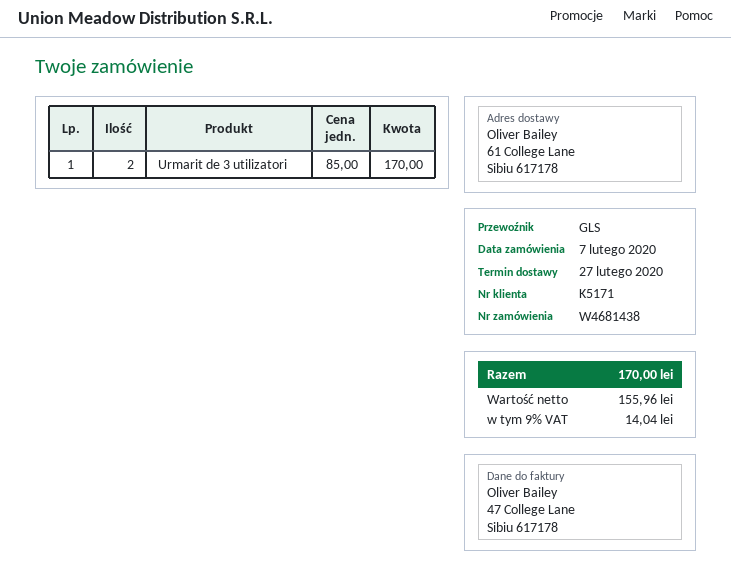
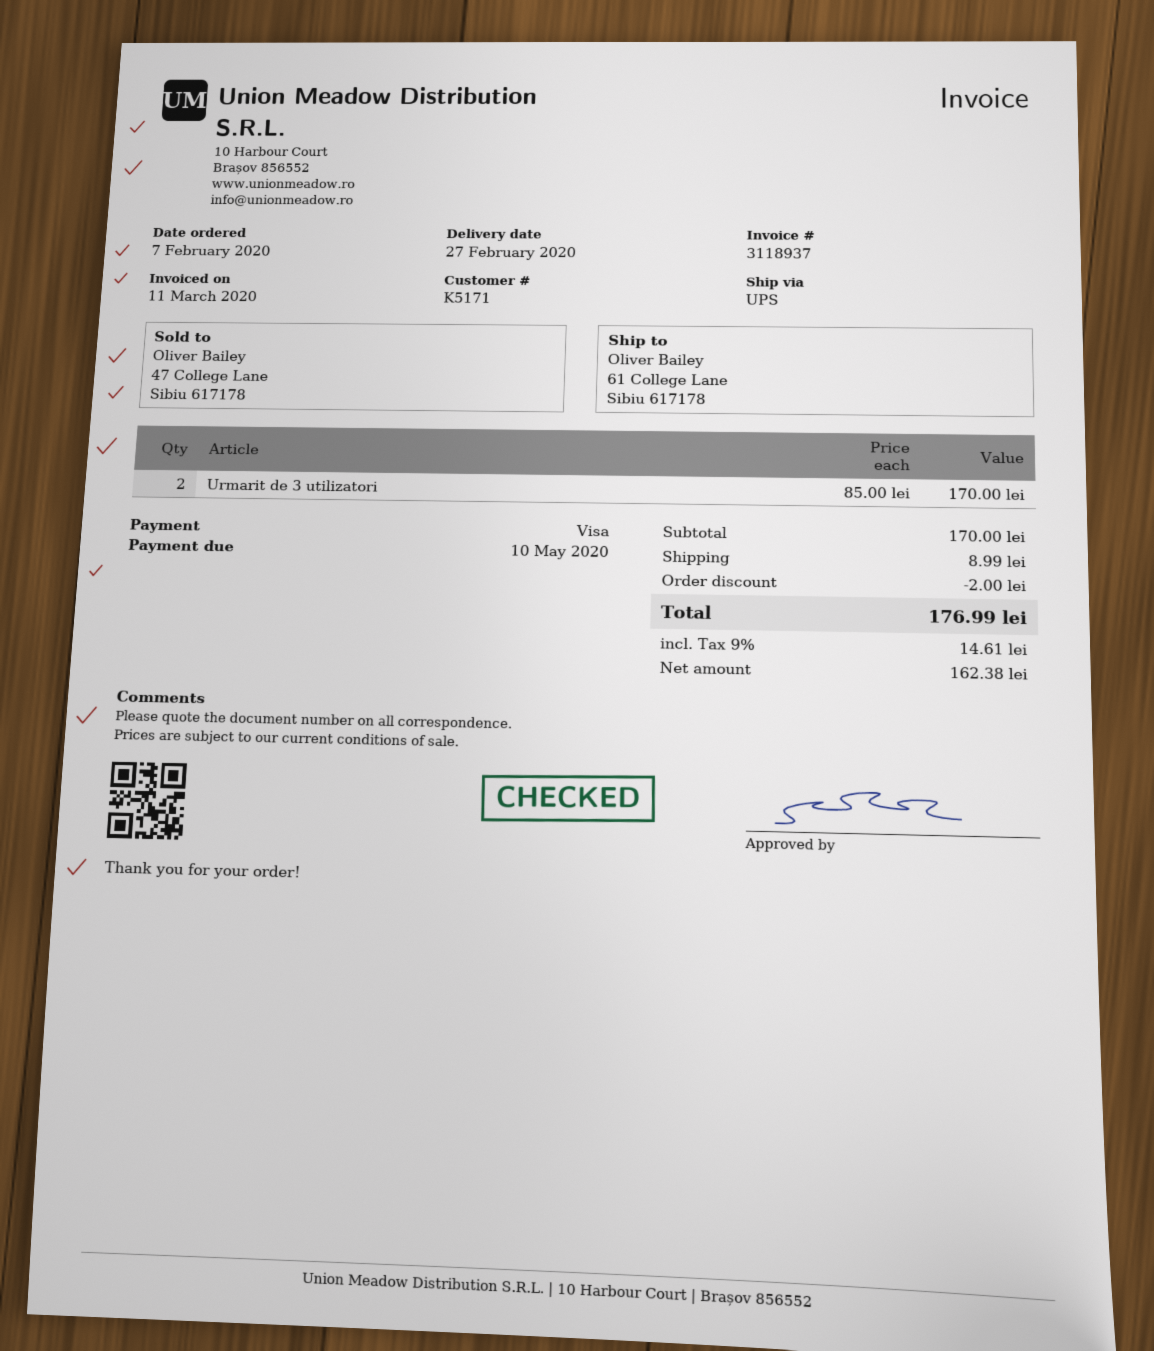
shipping method: GLS -> UPS
discount: none -> 2.00
shipping: none -> 8.99
net: 155.96 -> 162.38
tax: 9% = 14.04 -> 9% = 14.61
total: 170.00 -> 176.99

